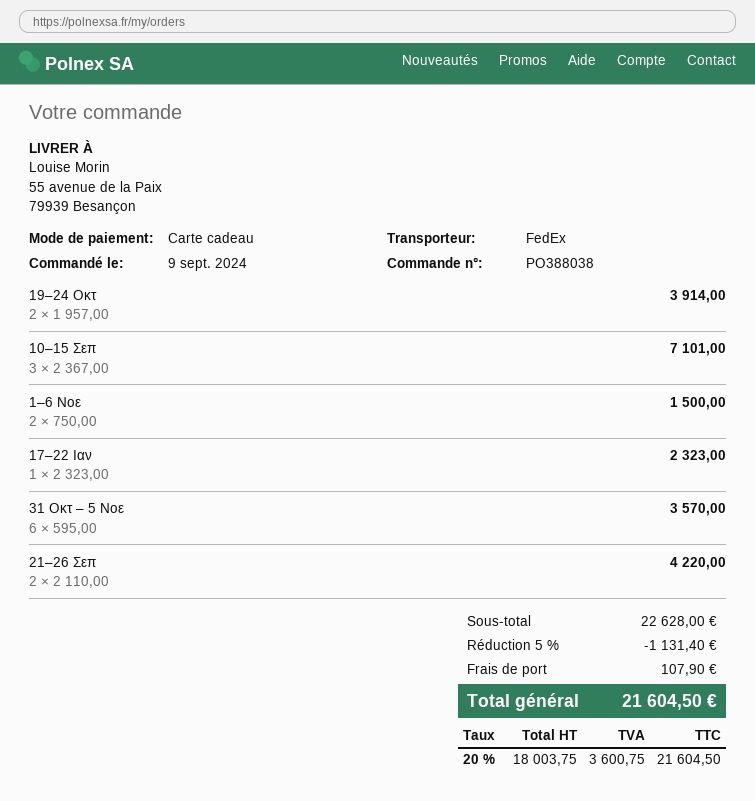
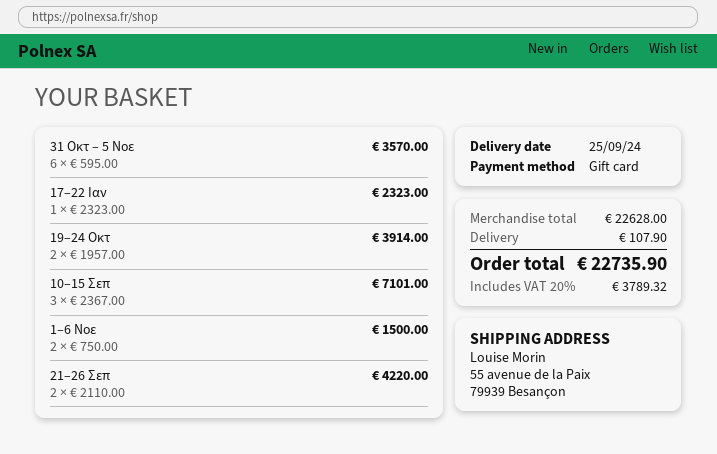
discount: 5% = 1131.40 -> none
tax: 20% = 3600.75 -> 20% = 3789.32
total: 21604.50 -> 22735.90

